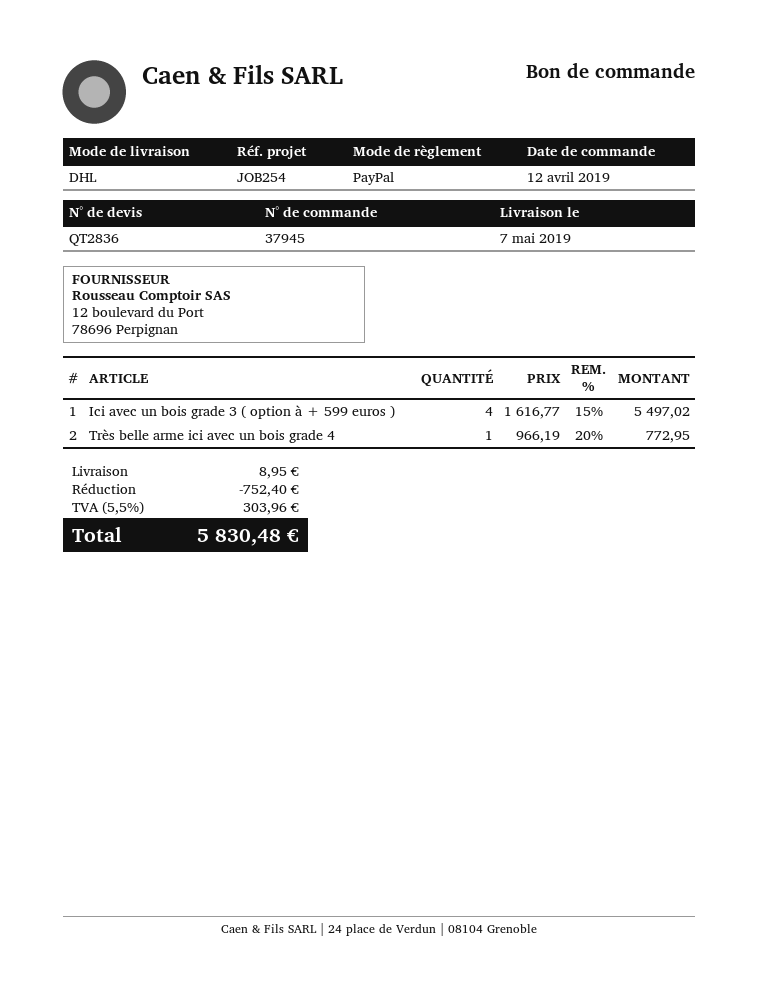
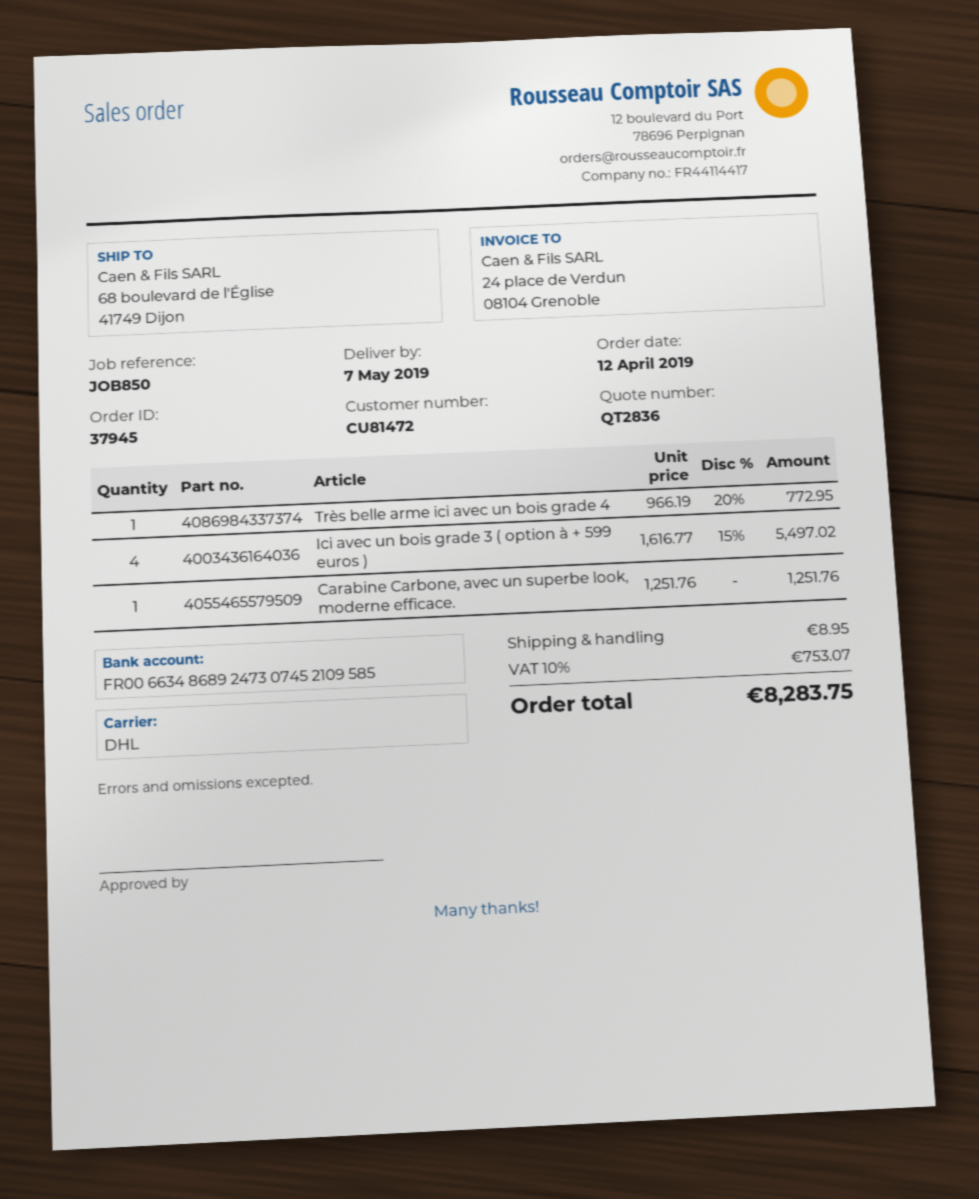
reference: JOB254 -> JOB850
Carabine Carbone, avec un superbe look, moderne efficace.: none -> 1 x 1251.76 = 1251.76
discount: 752.40 -> none
tax: 5.5% = 303.96 -> 10% = 753.07
total: 5830.48 -> 8283.75

